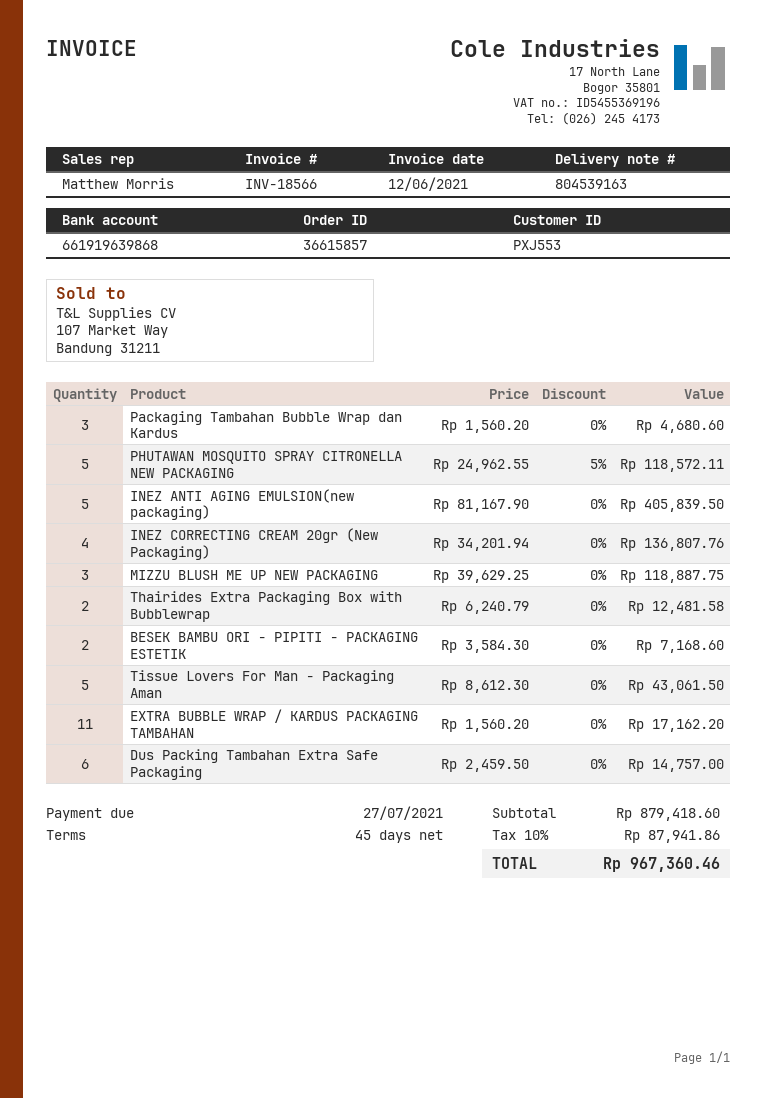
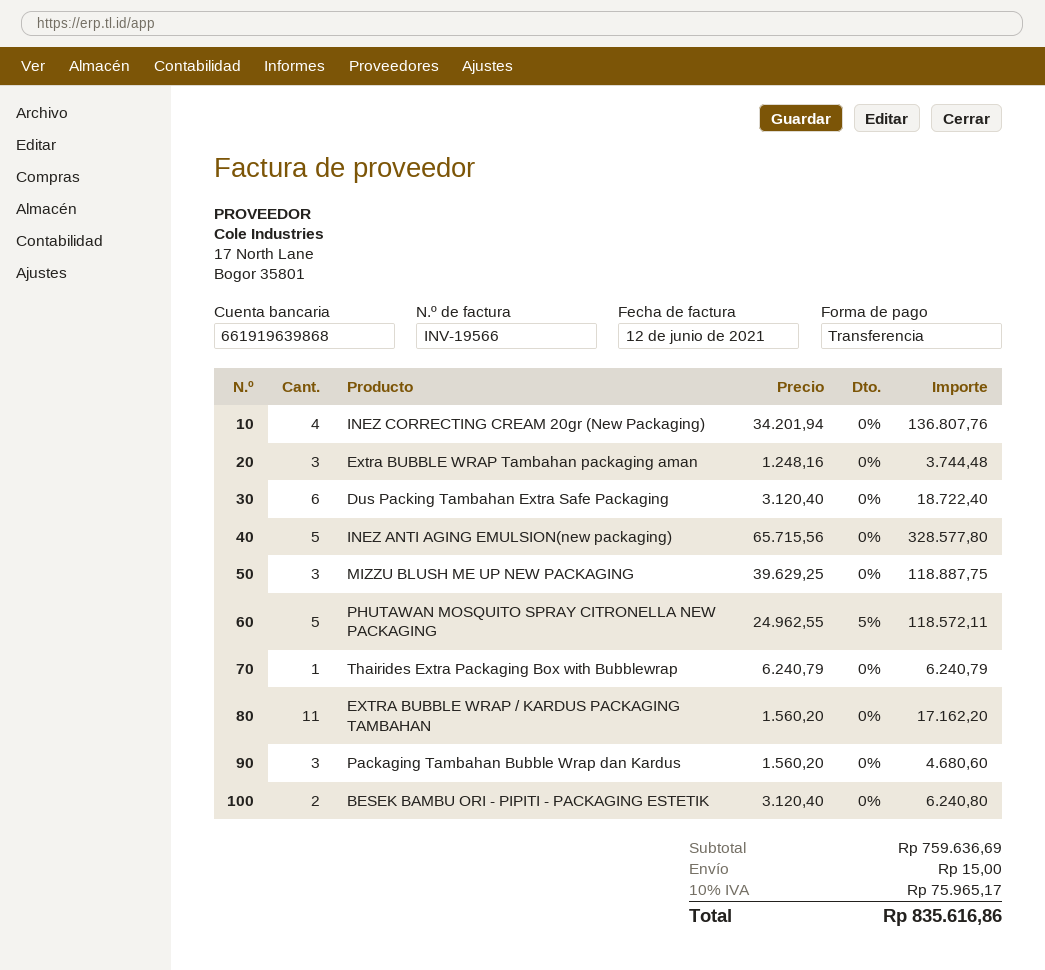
invoice number: INV-18566 -> INV-19566
INEZ ANTI AGING EMULSION(new packaging): 5 x 81167.90 = 405839.50 -> 5 x 65715.56 = 328577.80
Thairides Extra Packaging Box with Bubblewrap: 2 x 6240.79 = 12481.58 -> 1 x 6240.79 = 6240.79
BESEK BAMBU ORI - PIPITI - PACKAGING ESTETIK: 2 x 3584.30 = 7168.60 -> 2 x 3120.40 = 6240.80
Tissue Lovers For Man - Packaging Aman: 5 x 8612.30 = 43061.50 -> none
Dus Packing Tambahan Extra Safe Packaging: 6 x 2459.50 = 14757.00 -> 6 x 3120.40 = 18722.40
Extra BUBBLE WRAP Tambahan packaging aman: none -> 3 x 1248.16 = 3744.48
subtotal: 879418.60 -> 759636.69
shipping: none -> 15.00
tax: 10% = 87941.86 -> 10% = 75965.17
total: 967360.46 -> 835616.86

